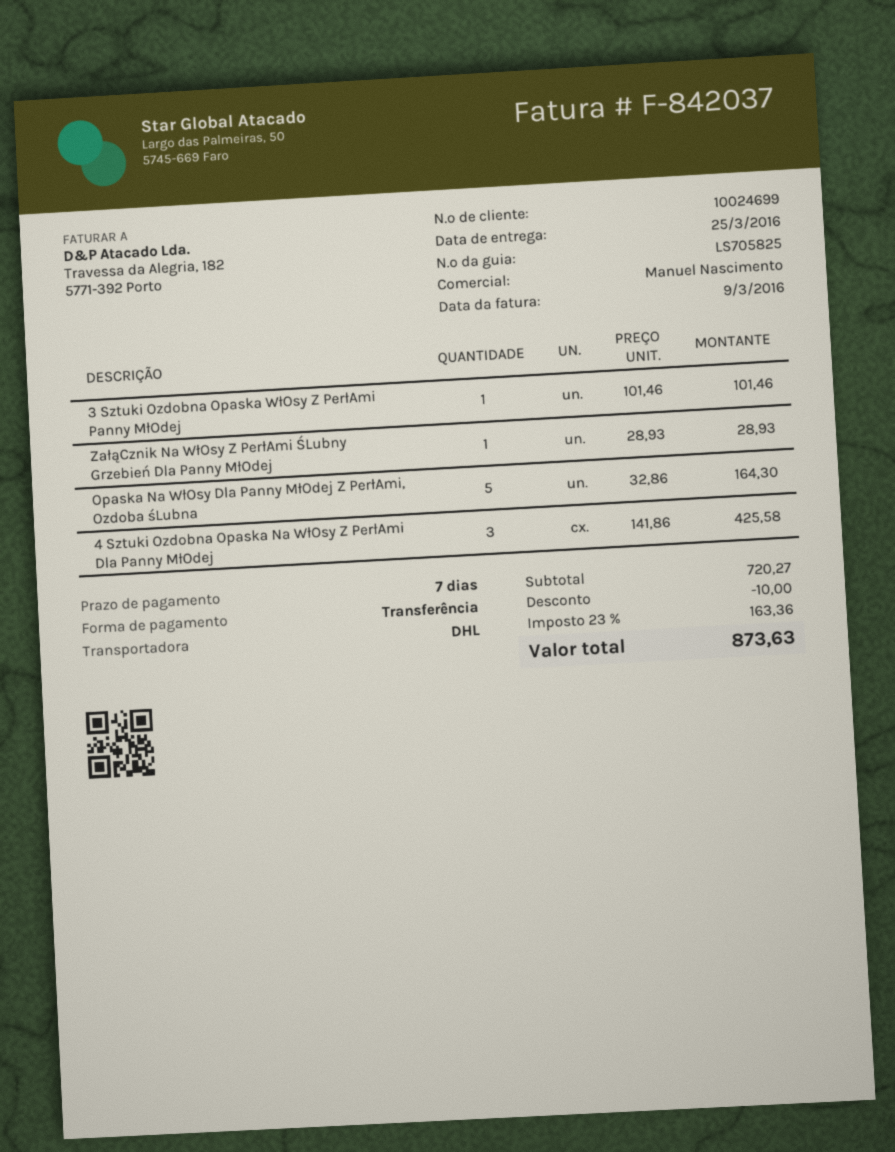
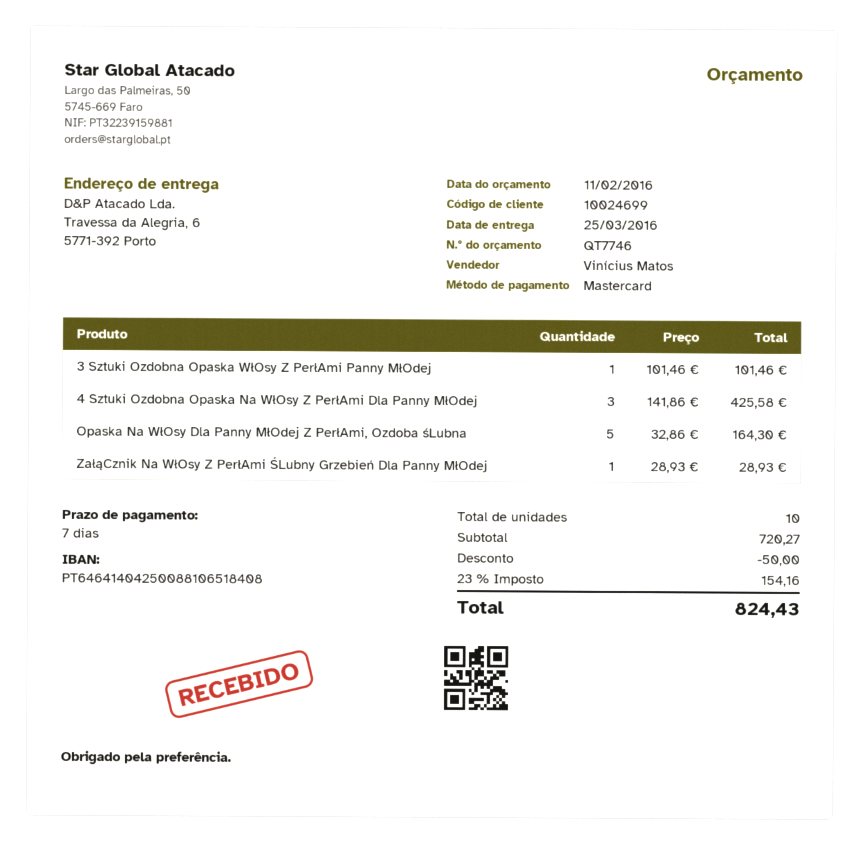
sales rep: Manuel Nascimento -> Vinícius Matos
payment method: bank transfer -> Mastercard
discount: 10.00 -> 50.00
tax: 23% = 163.36 -> 23% = 154.16
total: 873.63 -> 824.43

